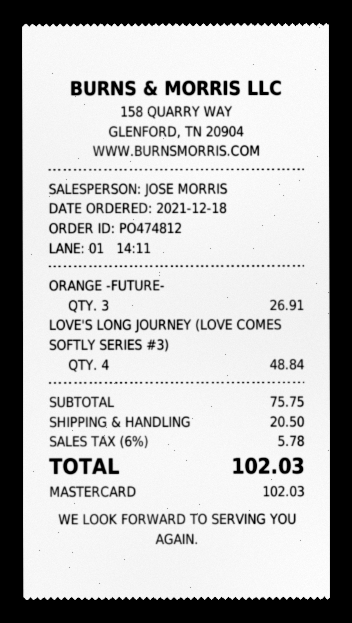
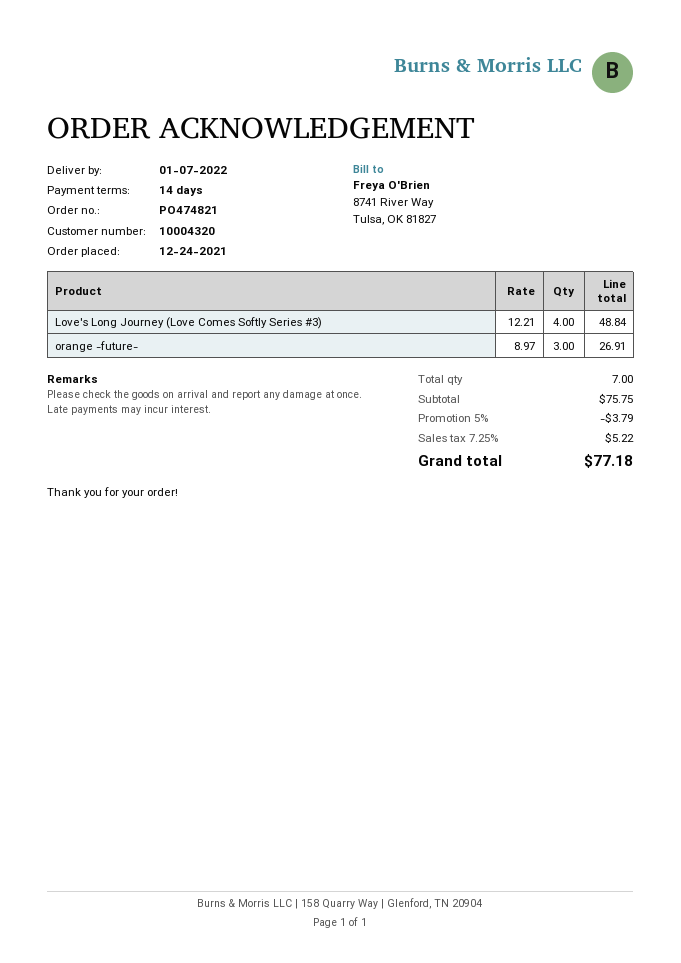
order number: PO474812 -> PO474821
order date: 2021-12-18 -> 2021-12-24
discount: none -> 5% = 3.79
shipping: 20.50 -> none
tax: 6% = 5.78 -> 7.25% = 5.22
total: 102.03 -> 77.18

